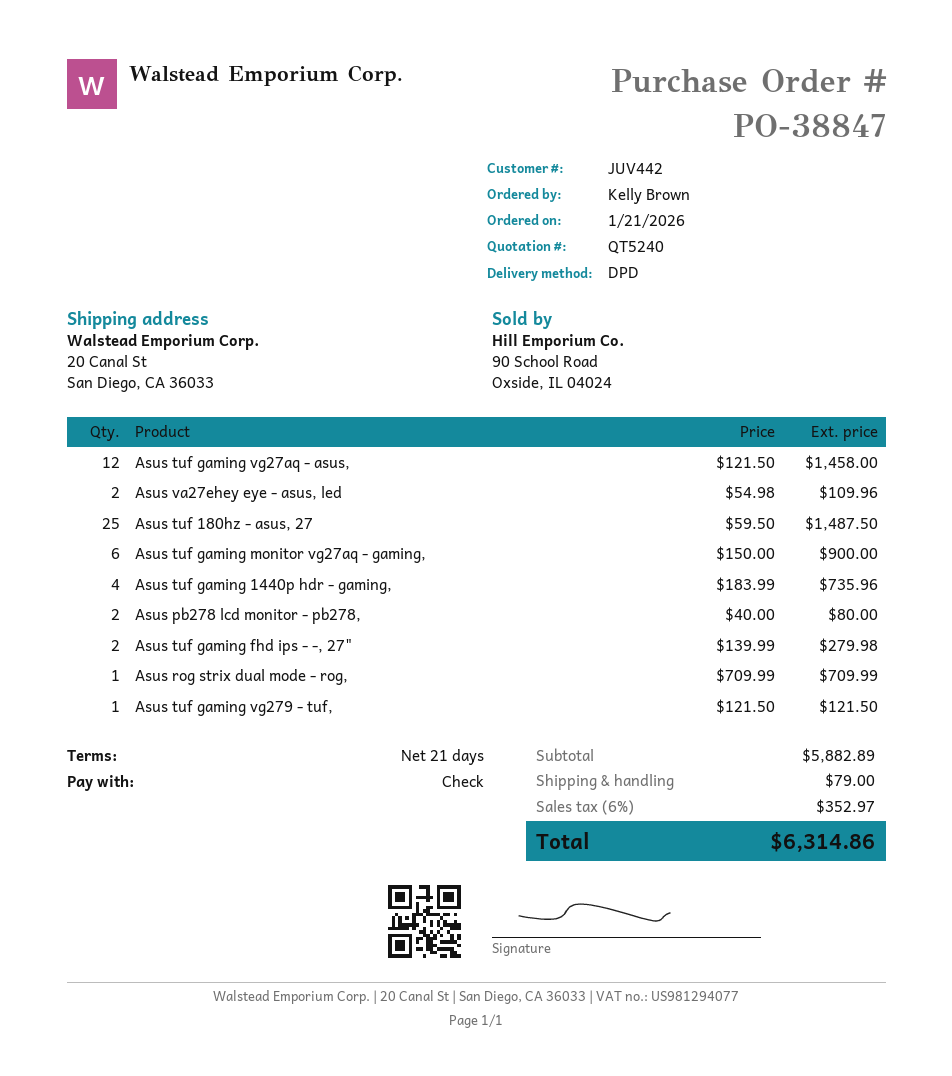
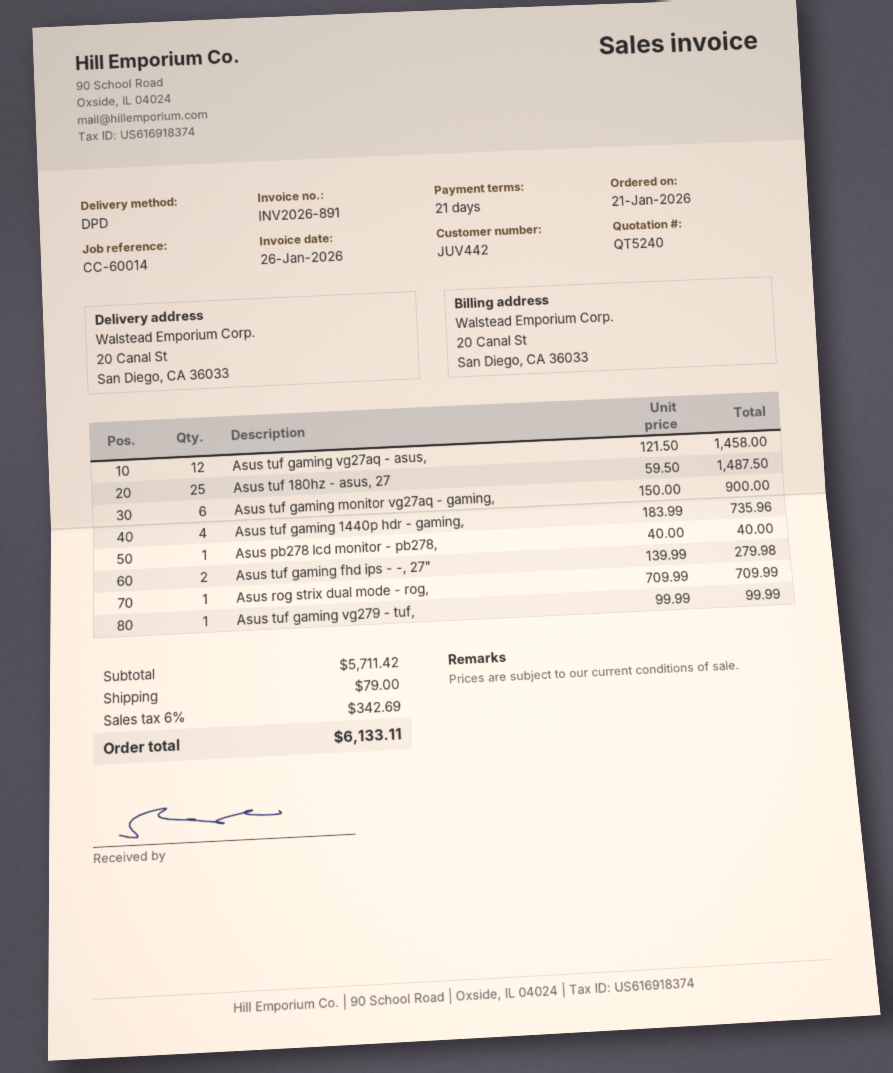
Asus va27ehey eye - asus, led: 2 x 54.98 = 109.96 -> none
Asus pb278 lcd monitor - pb278,: 2 x 40.00 = 80.00 -> 1 x 40.00 = 40.00
Asus tuf gaming vg279 - tuf,: 1 x 121.50 = 121.50 -> 1 x 99.99 = 99.99
subtotal: 5882.89 -> 5711.42
tax: 6% = 352.97 -> 6% = 342.69
total: 6314.86 -> 6133.11

